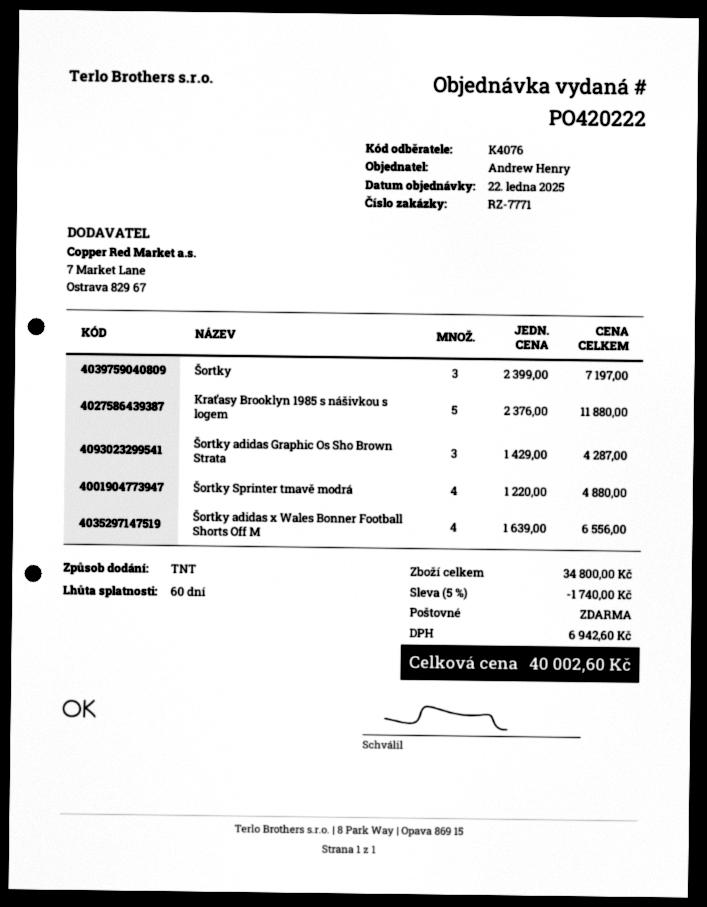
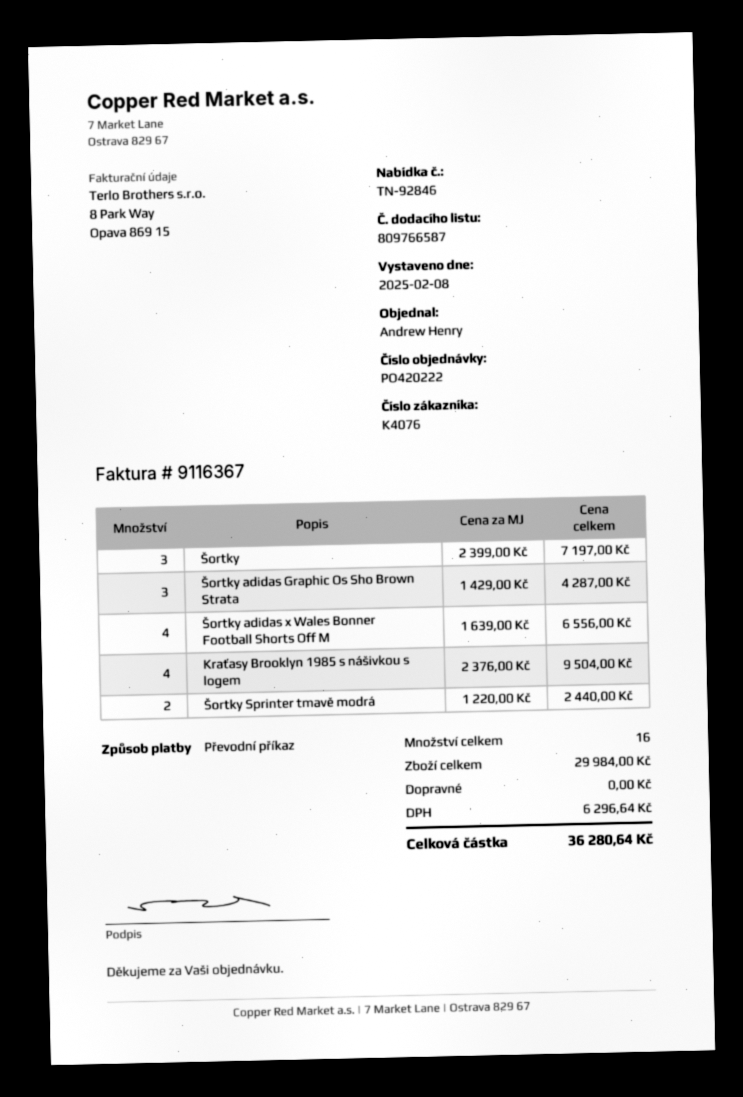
Kraťasy Brooklyn 1985 s nášivkou s logem: 5 x 2376.00 = 11880.00 -> 4 x 2376.00 = 9504.00
Šortky Sprinter tmavě modrá: 4 x 1220.00 = 4880.00 -> 2 x 1220.00 = 2440.00
subtotal: 34800.00 -> 29984.00
discount: 5% = 1740.00 -> none
tax: 6942.60 -> 6296.64
total: 40002.60 -> 36280.64

